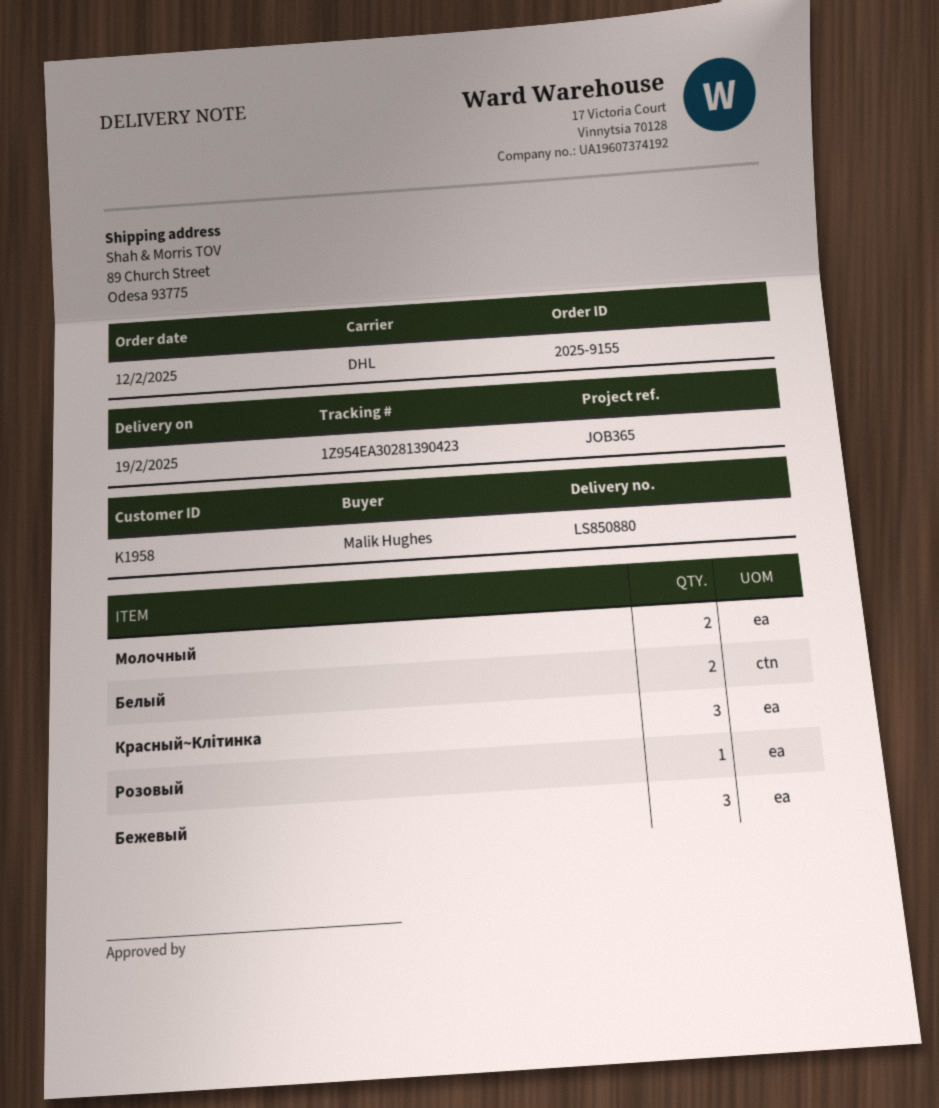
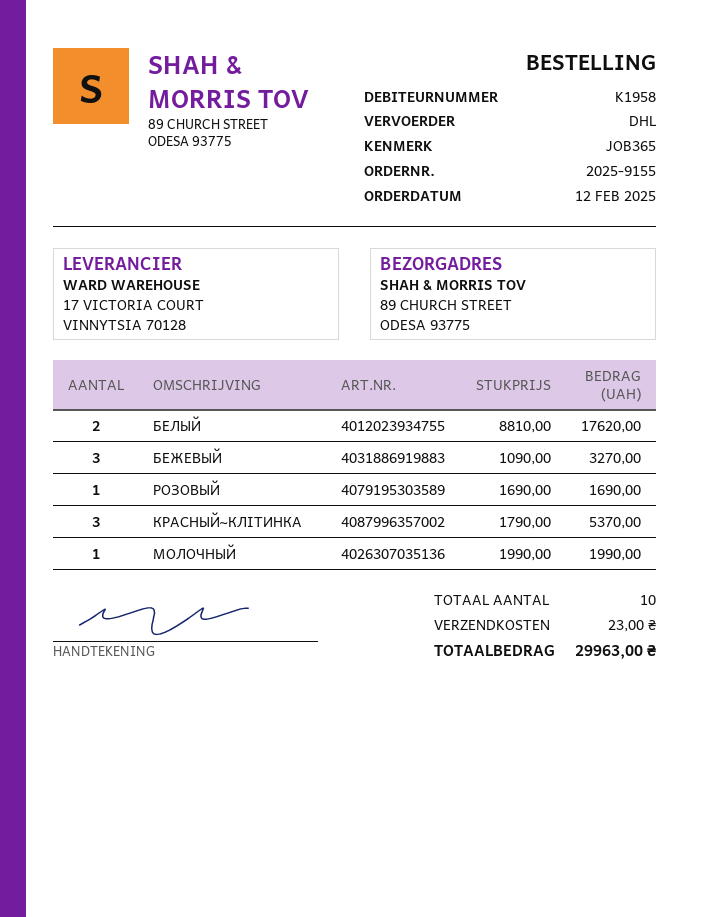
Молочный: 2 -> 1

